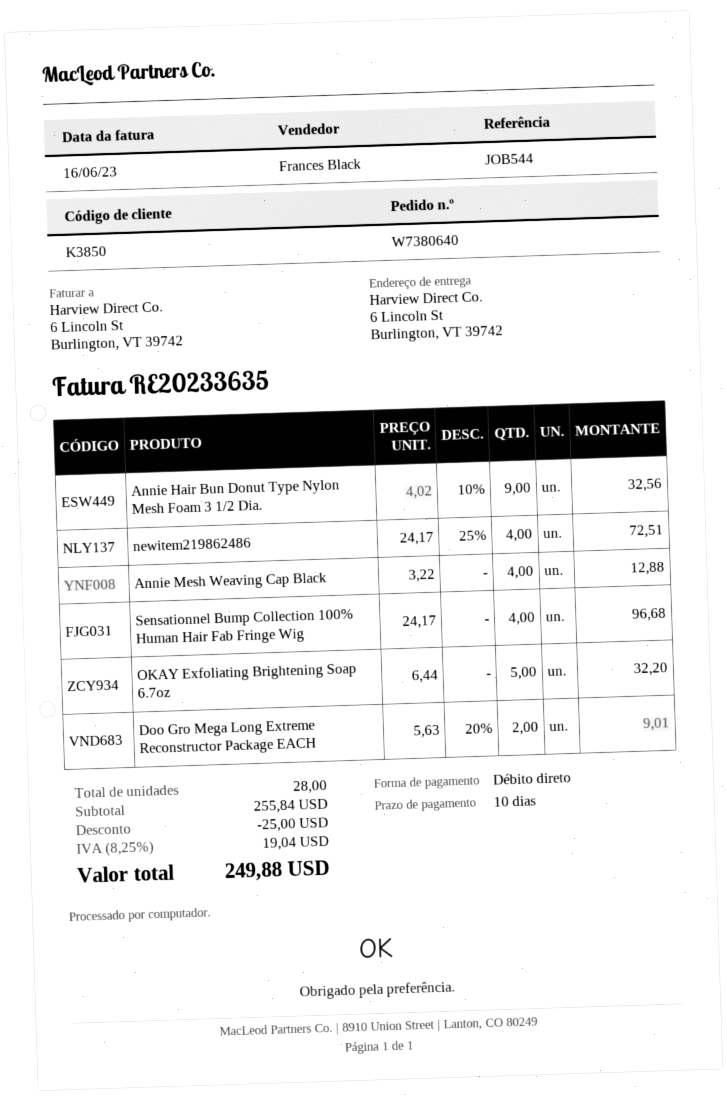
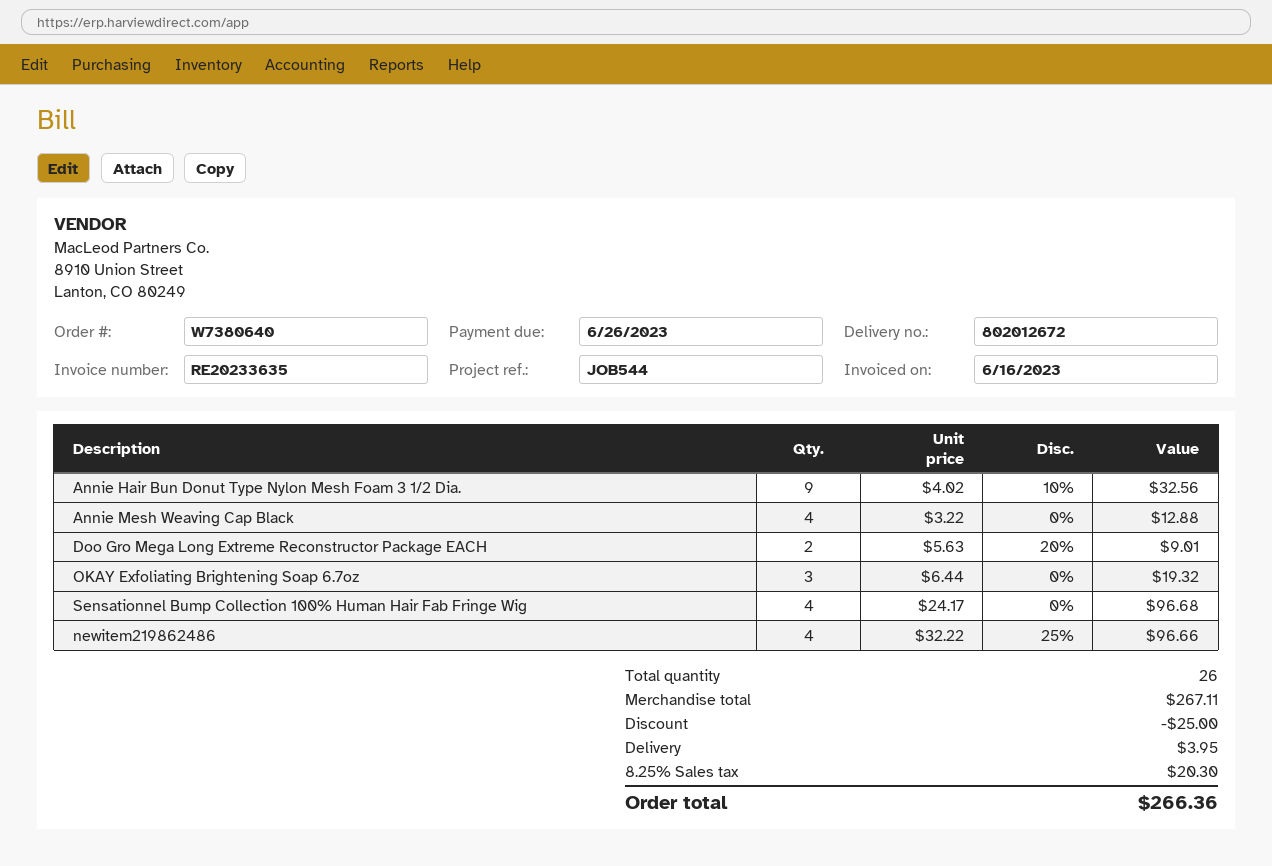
newitem219862486: 4 x 24.17 - 25% = 72.51 -> 4 x 32.22 - 25% = 96.66
OKAY Exfoliating Brightening Soap 6.7oz: 5 x 6.44 = 32.20 -> 3 x 6.44 = 19.32
total quantity: 28 -> 26
subtotal: 255.84 -> 267.11
shipping: none -> 3.95
tax: 8.25% = 19.04 -> 8.25% = 20.30
total: 249.88 -> 266.36

